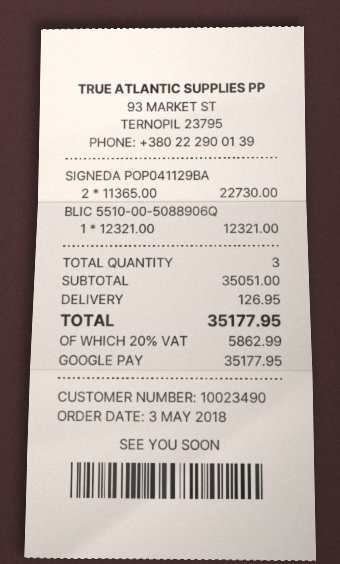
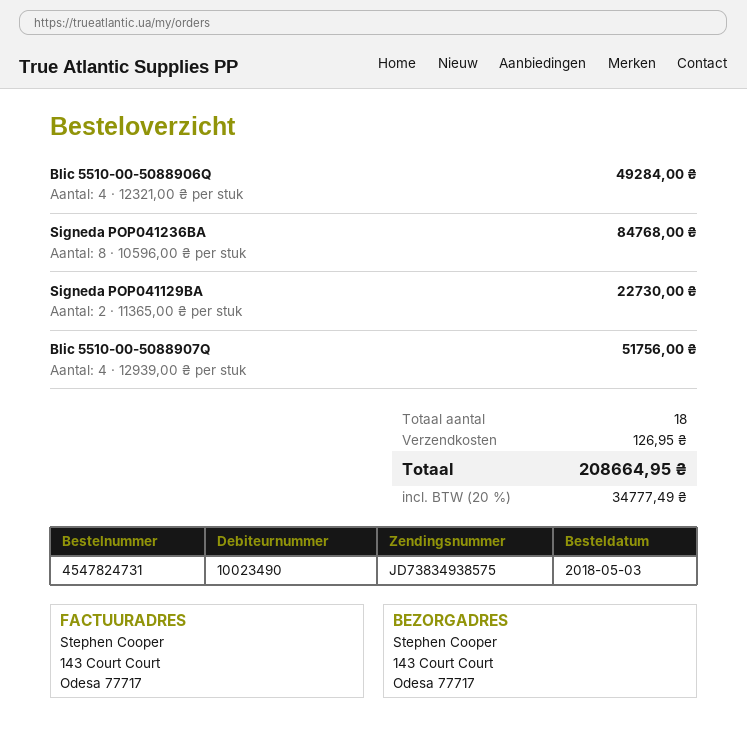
BLIC 5510-00-5088906Q: 1 x 12321.00 = 12321.00 -> 4 x 12321.00 = 49284.00
Signeda POP041236BA: none -> 8 x 10596.00 = 84768.00
Blic 5510-00-5088907Q: none -> 4 x 12939.00 = 51756.00
total quantity: 3 -> 18
tax: 20% = 5862.99 -> 20% = 34777.49
total: 35177.95 -> 208664.95

